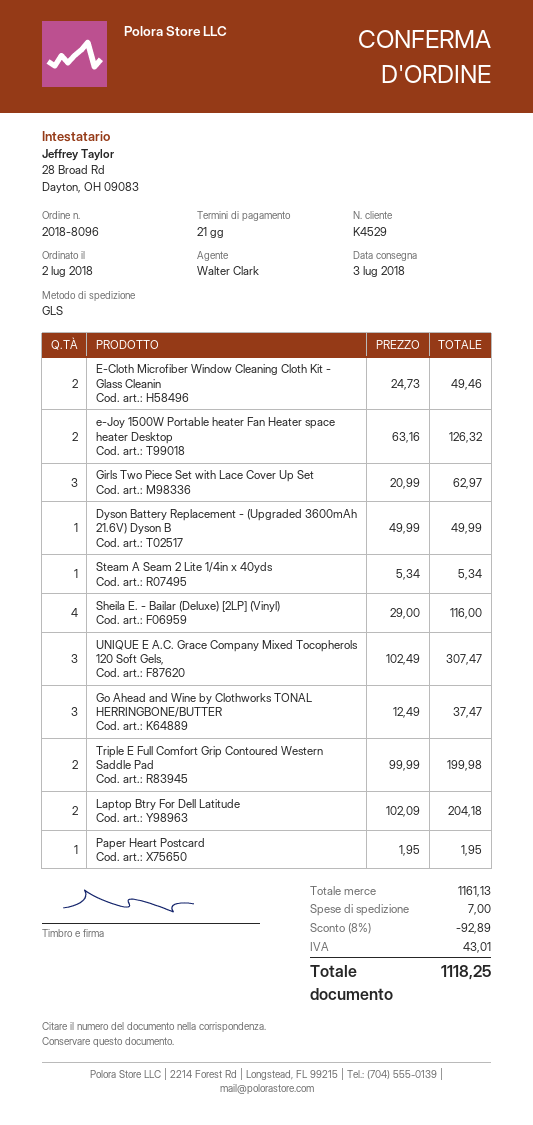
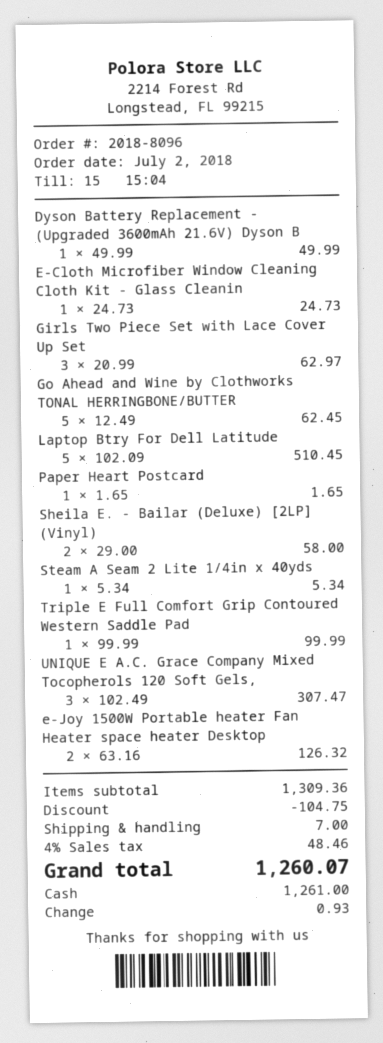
E-Cloth Microfiber Window Cleaning Cloth Kit - Glass Cleanin: 2 x 24.73 = 49.46 -> 1 x 24.73 = 24.73
Sheila E. - Bailar (Deluxe) [2LP] (Vinyl): 4 x 29.00 = 116.00 -> 2 x 29.00 = 58.00
Go Ahead and Wine by Clothworks TONAL HERRINGBONE/BUTTER: 3 x 12.49 = 37.47 -> 5 x 12.49 = 62.45
Triple E Full Comfort Grip Contoured Western Saddle Pad: 2 x 99.99 = 199.98 -> 1 x 99.99 = 99.99
Laptop Btry For Dell Latitude: 2 x 102.09 = 204.18 -> 5 x 102.09 = 510.45
Paper Heart Postcard: 1 x 1.95 = 1.95 -> 1 x 1.65 = 1.65
subtotal: 1161.13 -> 1309.36
discount: 92.89 -> 104.75
tax: 43.01 -> 48.46
total: 1118.25 -> 1260.07

